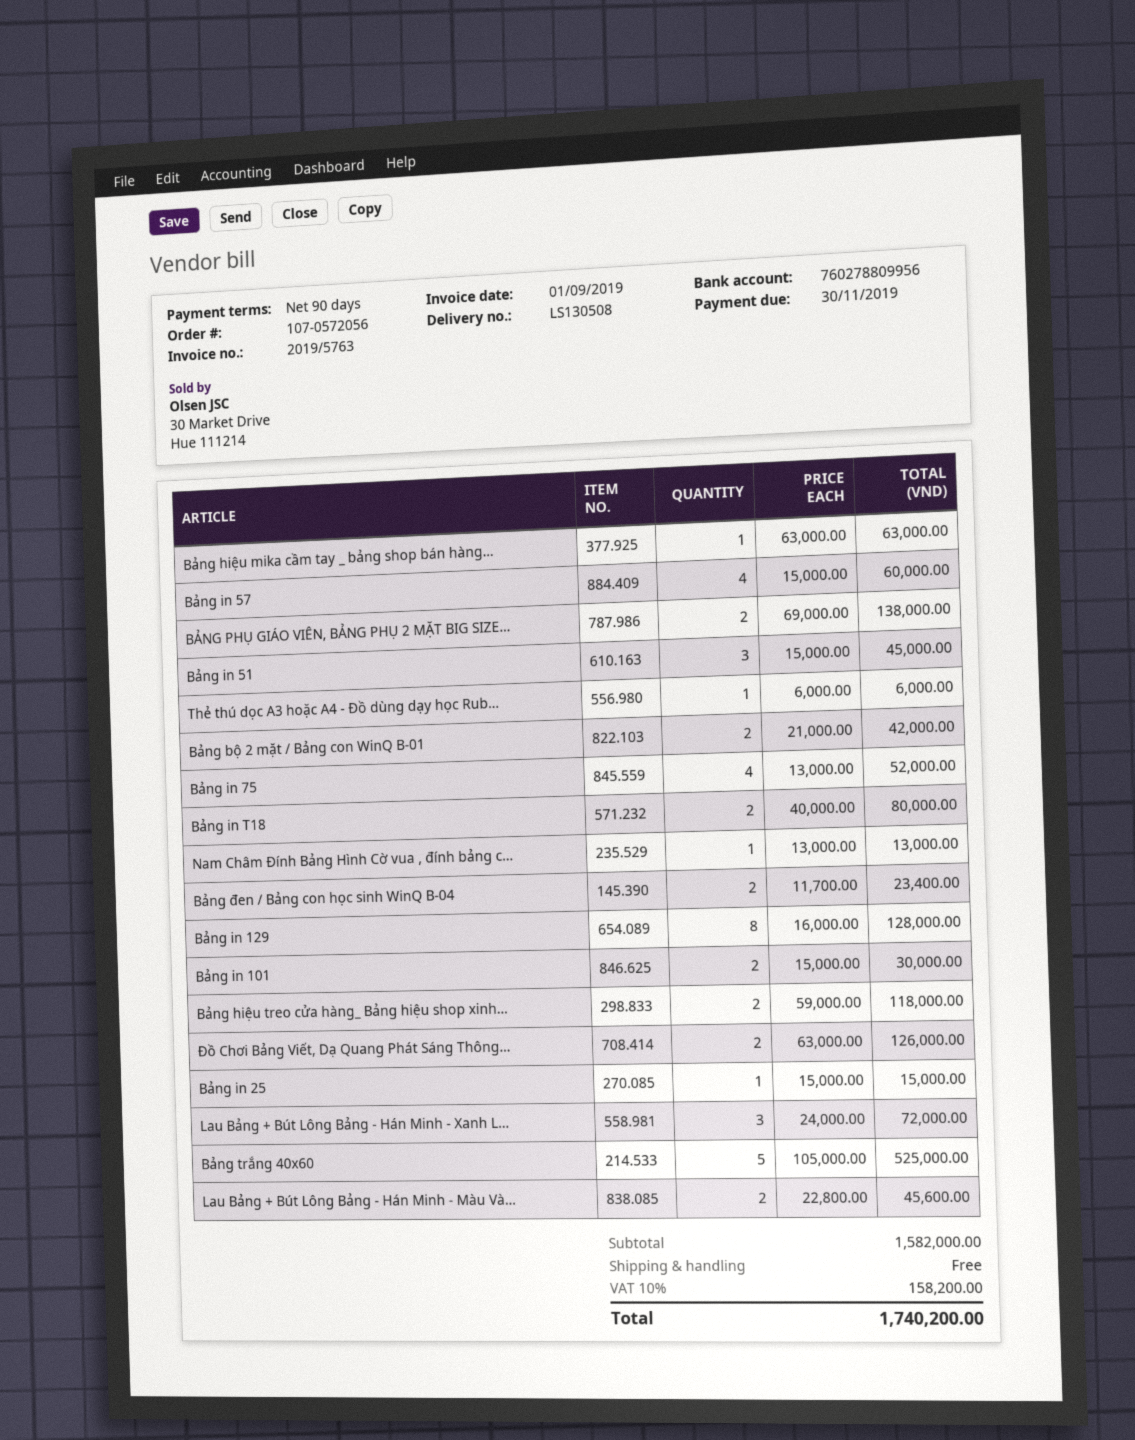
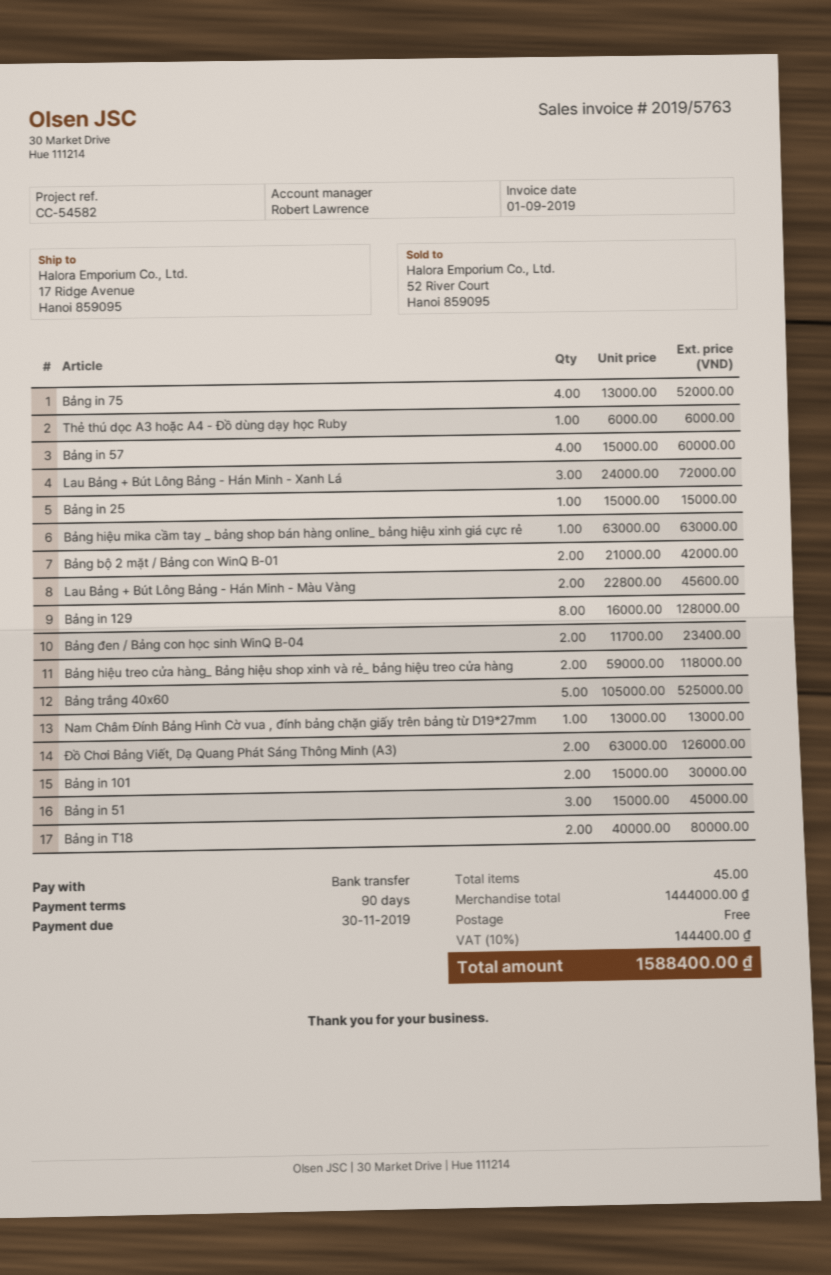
BẢNG PHỤ GIÁO VIÊN, BẢNG PHỤ 2 MẶT BIG SIZE...: 2 x 69000.00 = 138000.00 -> none
subtotal: 1582000.00 -> 1444000.00
tax: 10% = 158200.00 -> 10% = 144400.00
total: 1740200.00 -> 1588400.00

